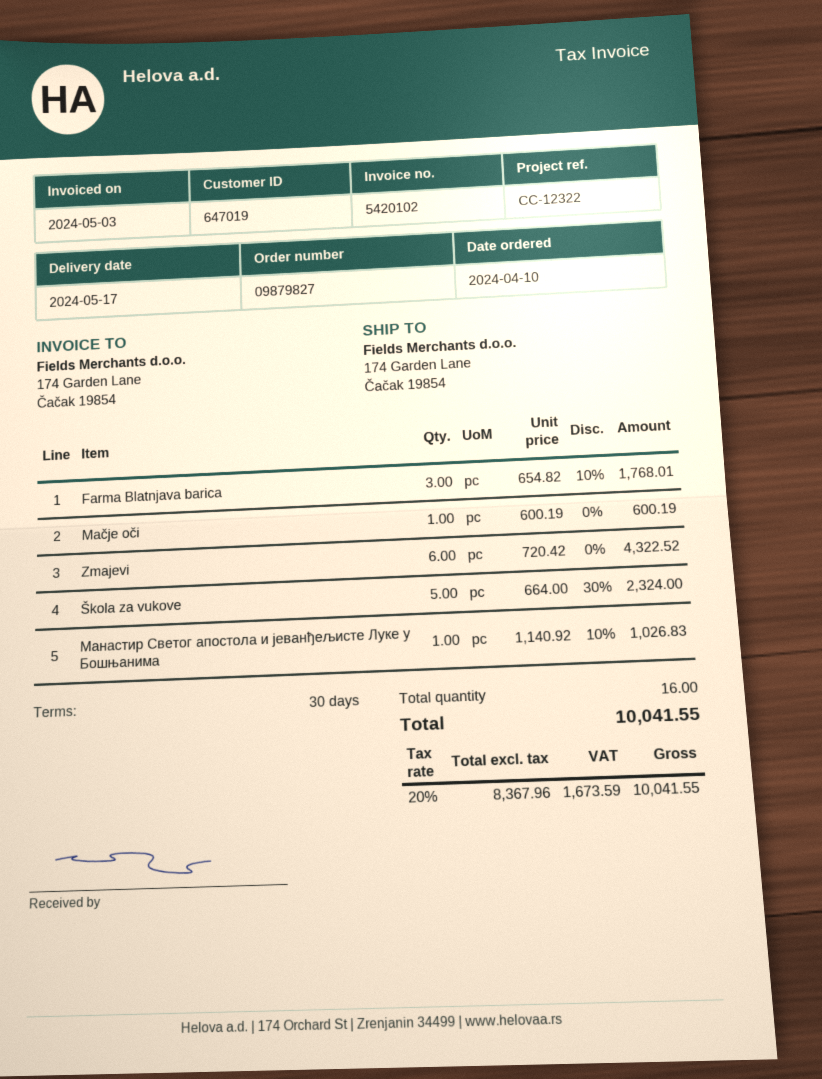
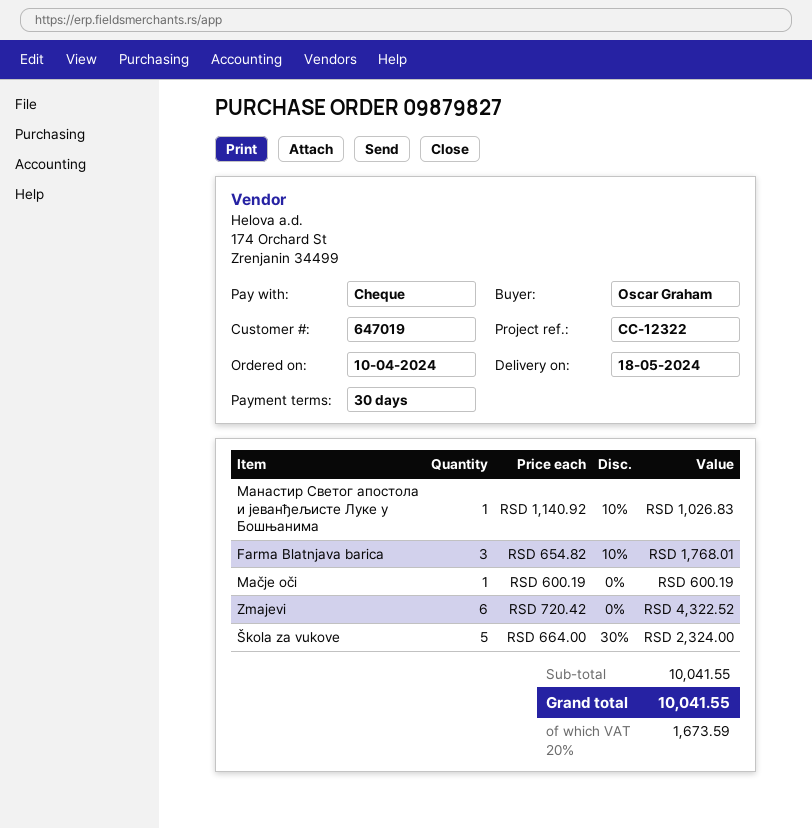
delivery date: 2024-05-17 -> 2024-05-18

